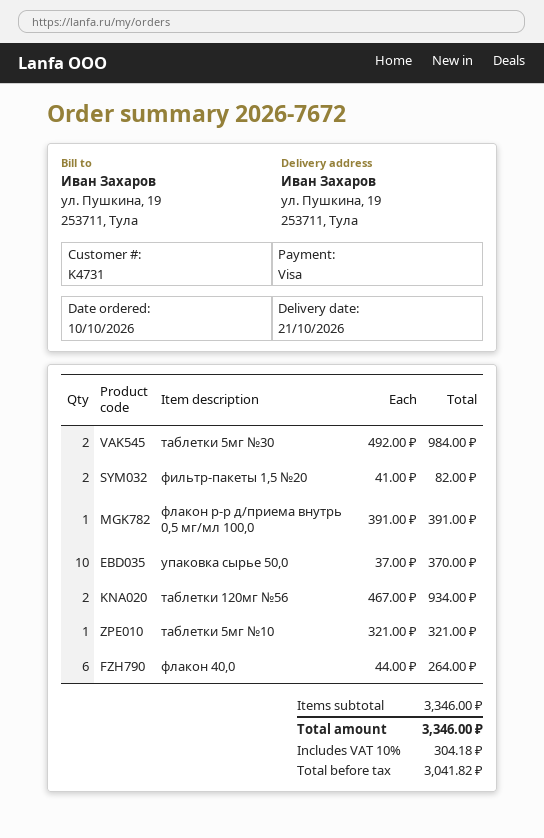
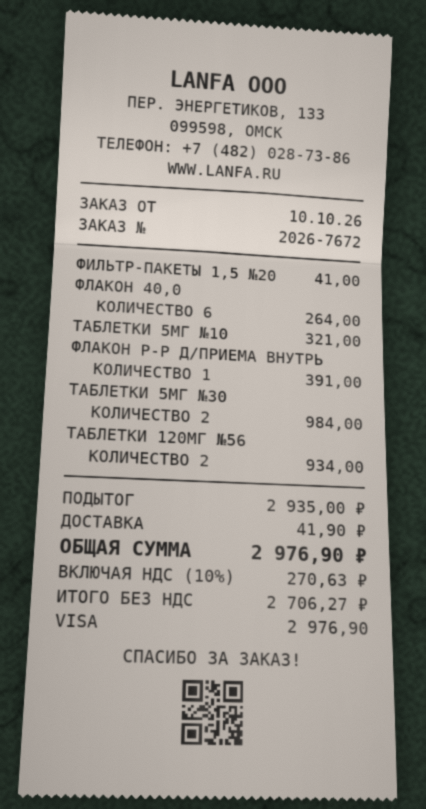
фильтр-пакеты 1,5 №20: 2 for 82.00 -> 1 for 41.00
упаковка сырье 50,0: 10 for 370.00 -> none
subtotal: 3346.00 -> 2935.00
shipping: none -> 41.90
net: 3041.82 -> 2706.27
tax: 10% = 304.18 -> 10% = 270.63
total: 3346.00 -> 2976.90

